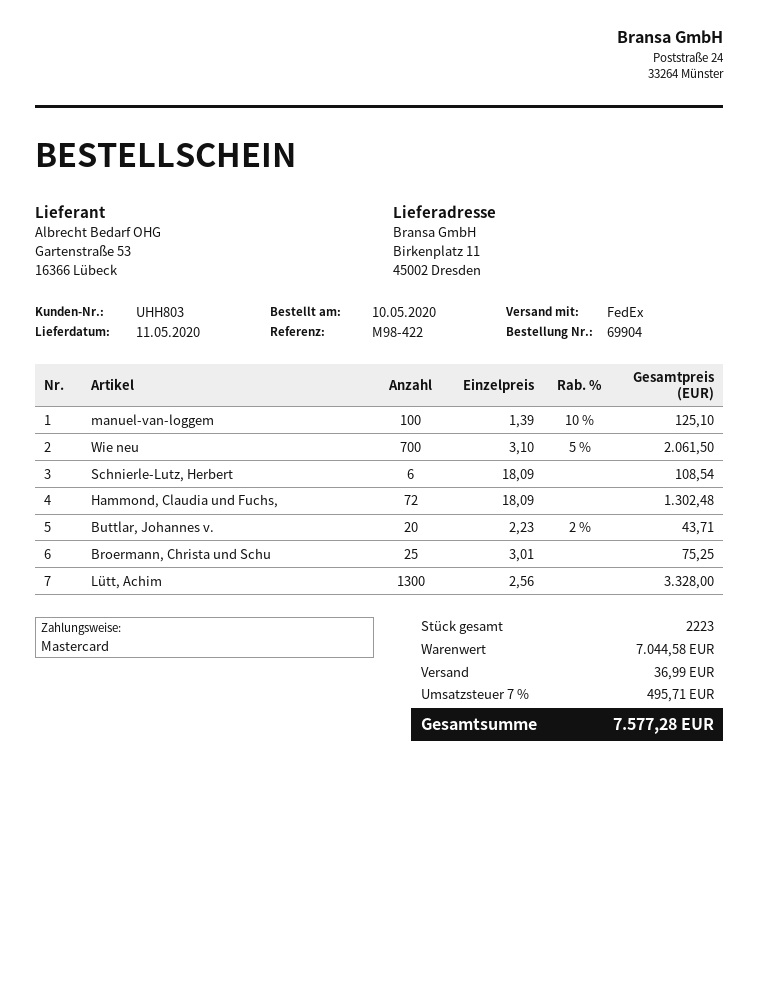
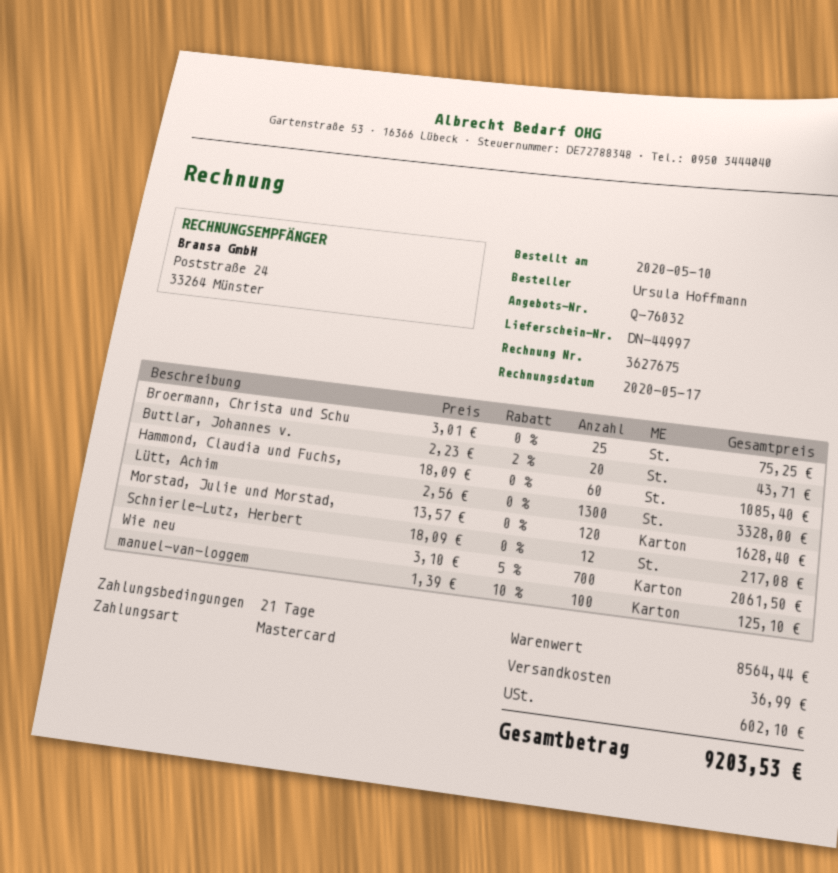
Schnierle-Lutz, Herbert: 6 x 18.09 = 108.54 -> 12 x 18.09 = 217.08
Hammond, Claudia und Fuchs,: 72 x 18.09 = 1302.48 -> 60 x 18.09 = 1085.40
Morstad, Julie und Morstad,: none -> 120 x 13.57 = 1628.40
subtotal: 7044.58 -> 8564.44
tax: 495.71 -> 602.10
total: 7577.28 -> 9203.53

